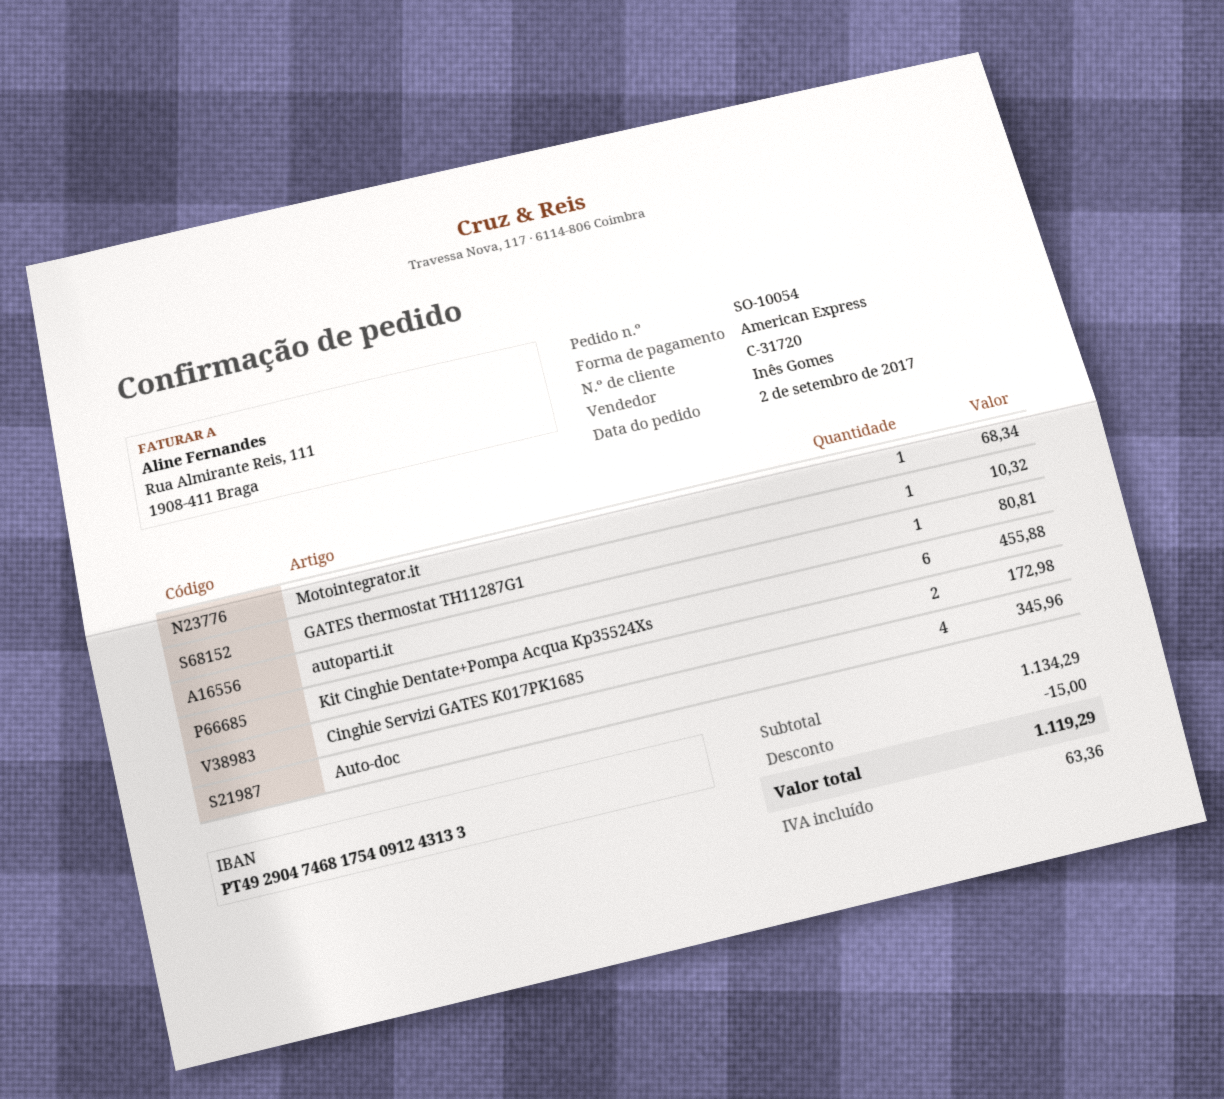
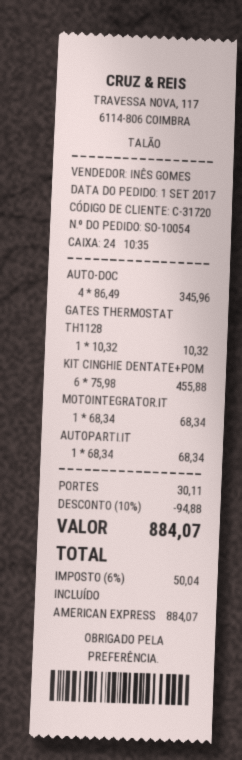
order date: 2017-09-02 -> 2017-09-01
autoparti.it: 1 for 80.81 -> 1 for 68.34
Cinghie Servizi GATES K017PK1685: 2 for 172.98 -> none
discount: 15.00 -> 94.88
shipping: none -> 30.11
tax: 63.36 -> 50.04
total: 1119.29 -> 884.07

